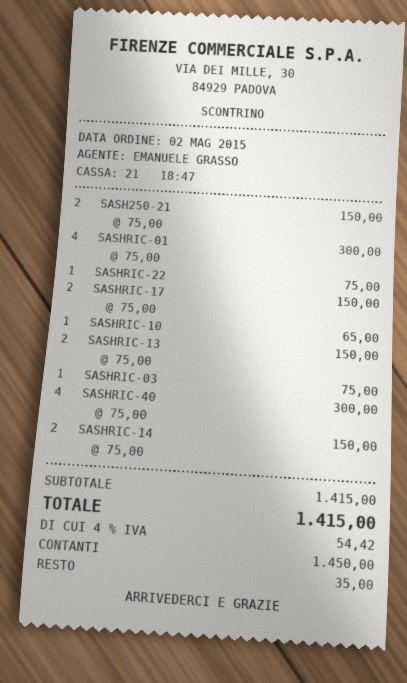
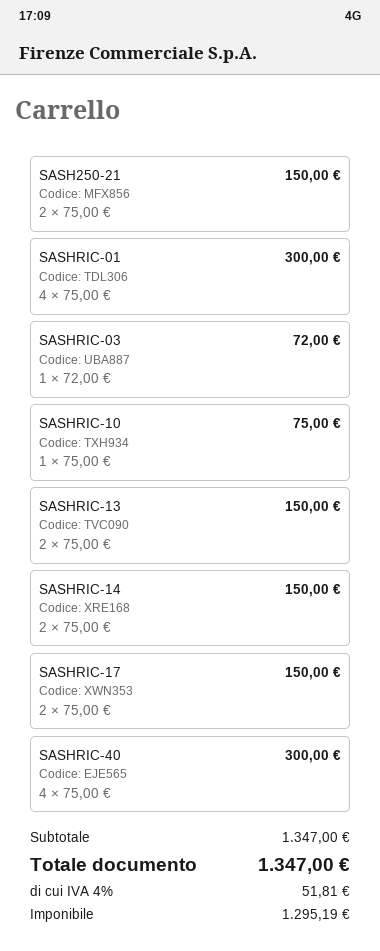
SASHRIC-22: 1 x 75.00 = 75.00 -> none
SASHRIC-10: 1 x 65.00 = 65.00 -> 1 x 75.00 = 75.00
SASHRIC-03: 1 x 75.00 = 75.00 -> 1 x 72.00 = 72.00
subtotal: 1415.00 -> 1347.00
tax: 4% = 54.42 -> 4% = 51.81
total: 1415.00 -> 1347.00

